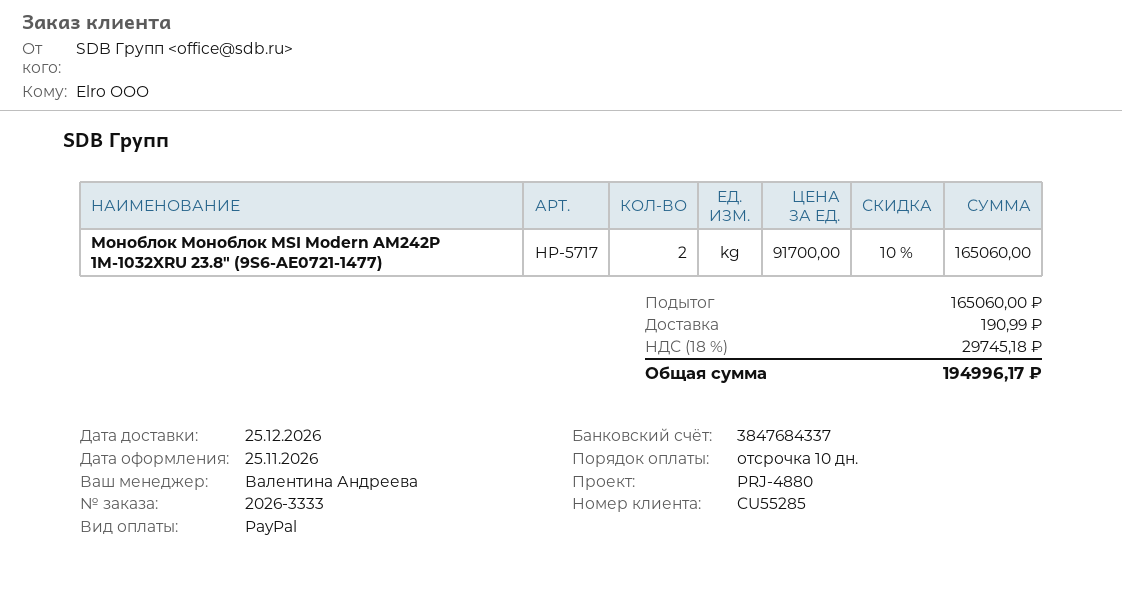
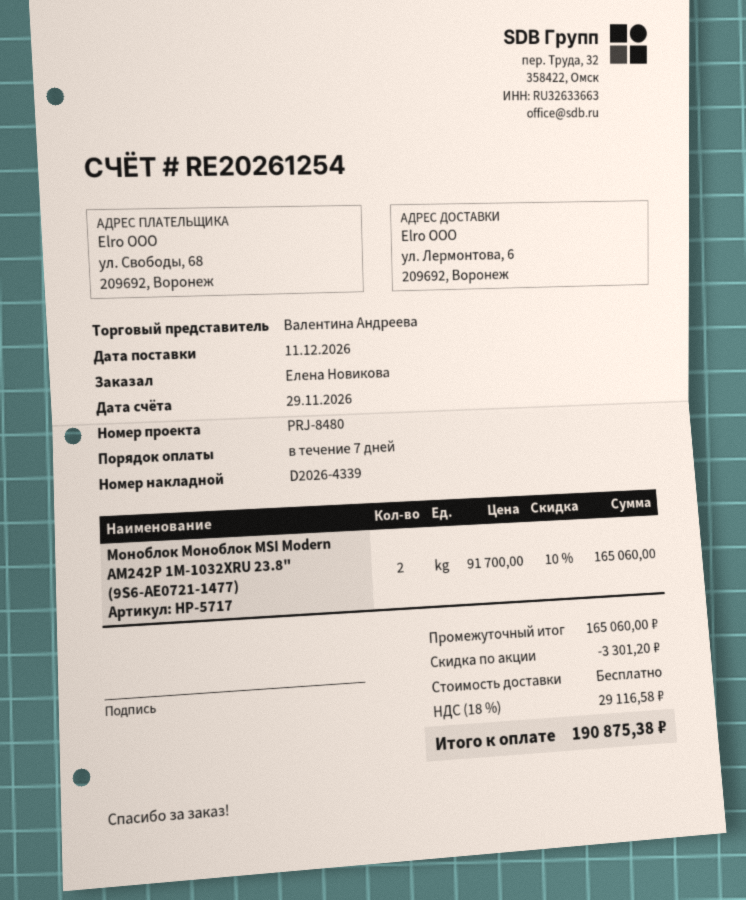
delivery date: 2026-12-25 -> 2026-12-11
payment terms: 10 days -> 7 days
reference: PRJ-4880 -> PRJ-8480
discount: none -> 3301.20
shipping: 190.99 -> 0.00
tax: 18% = 29745.18 -> 18% = 29116.58
total: 194996.17 -> 190875.38

